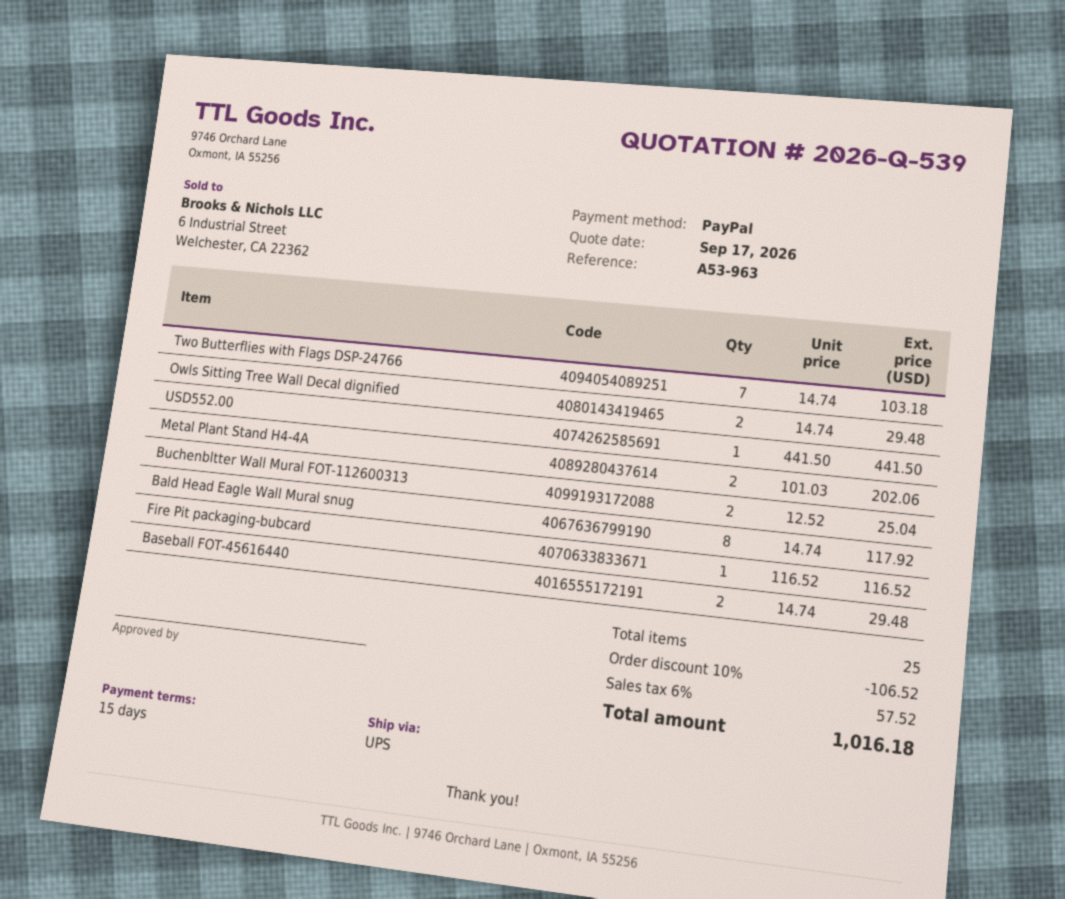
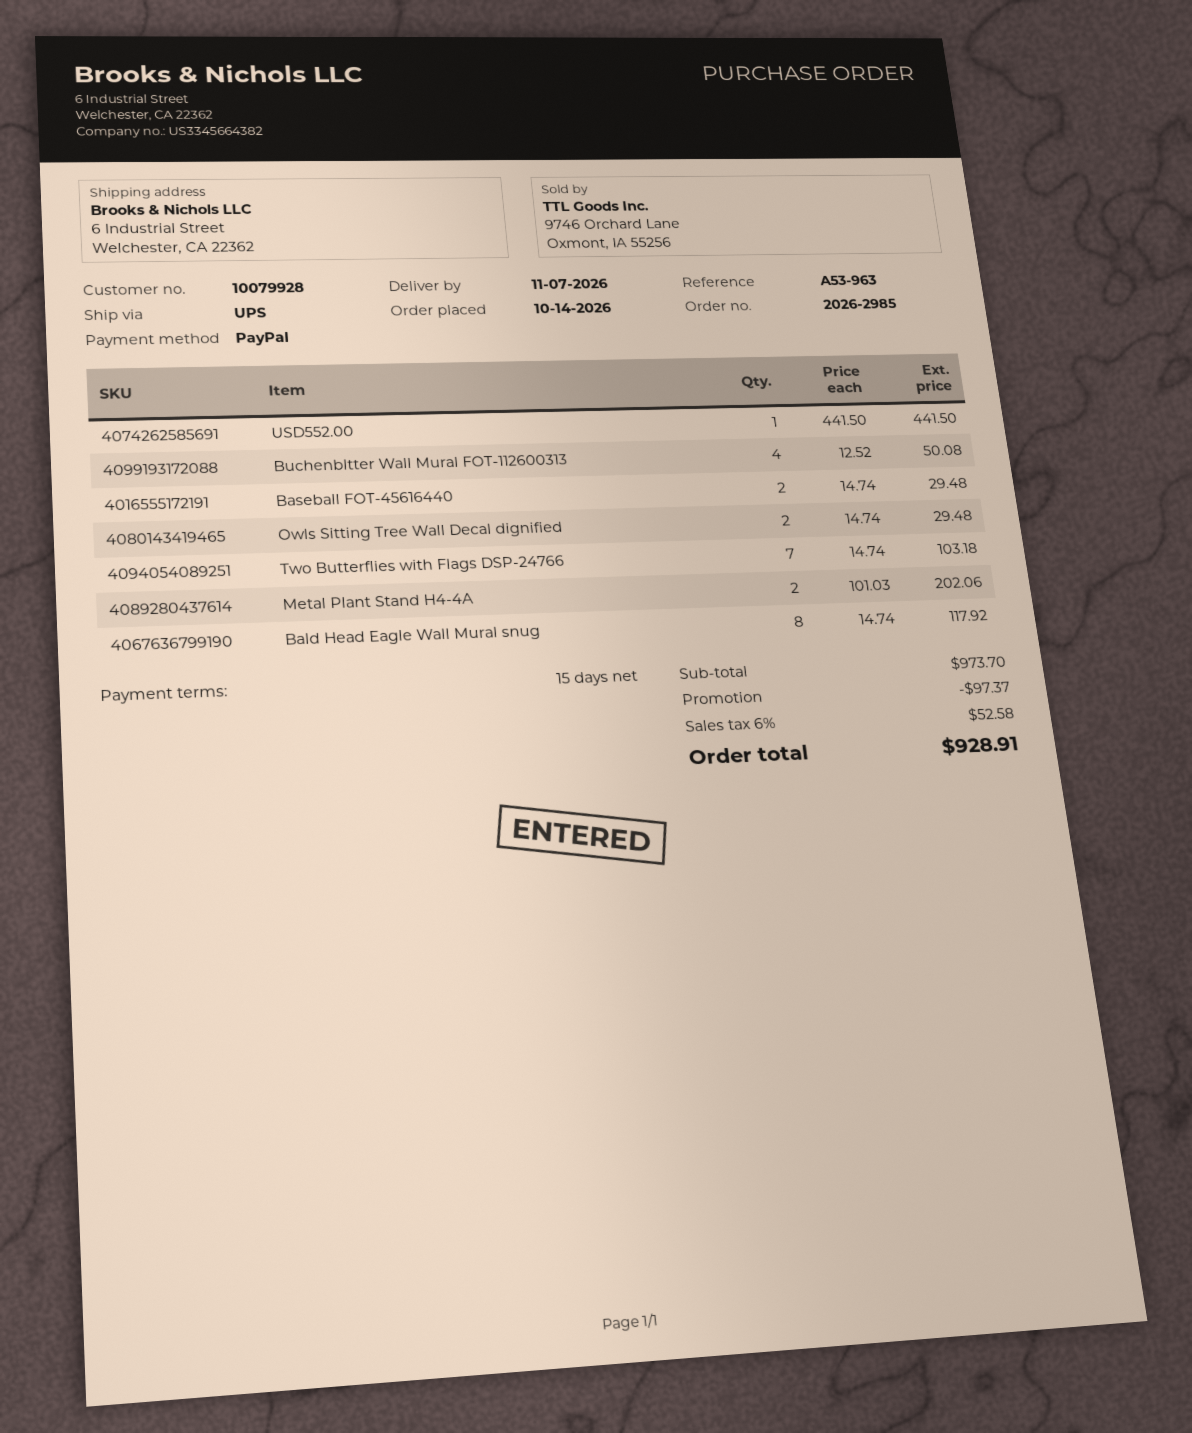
Buchenbltter Wall Mural FOT-112600313: 2 x 12.52 = 25.04 -> 4 x 12.52 = 50.08
Fire Pit packaging-bubcard: 1 x 116.52 = 116.52 -> none
discount: 106.52 -> 97.37
tax: 6% = 57.52 -> 6% = 52.58
total: 1016.18 -> 928.91

